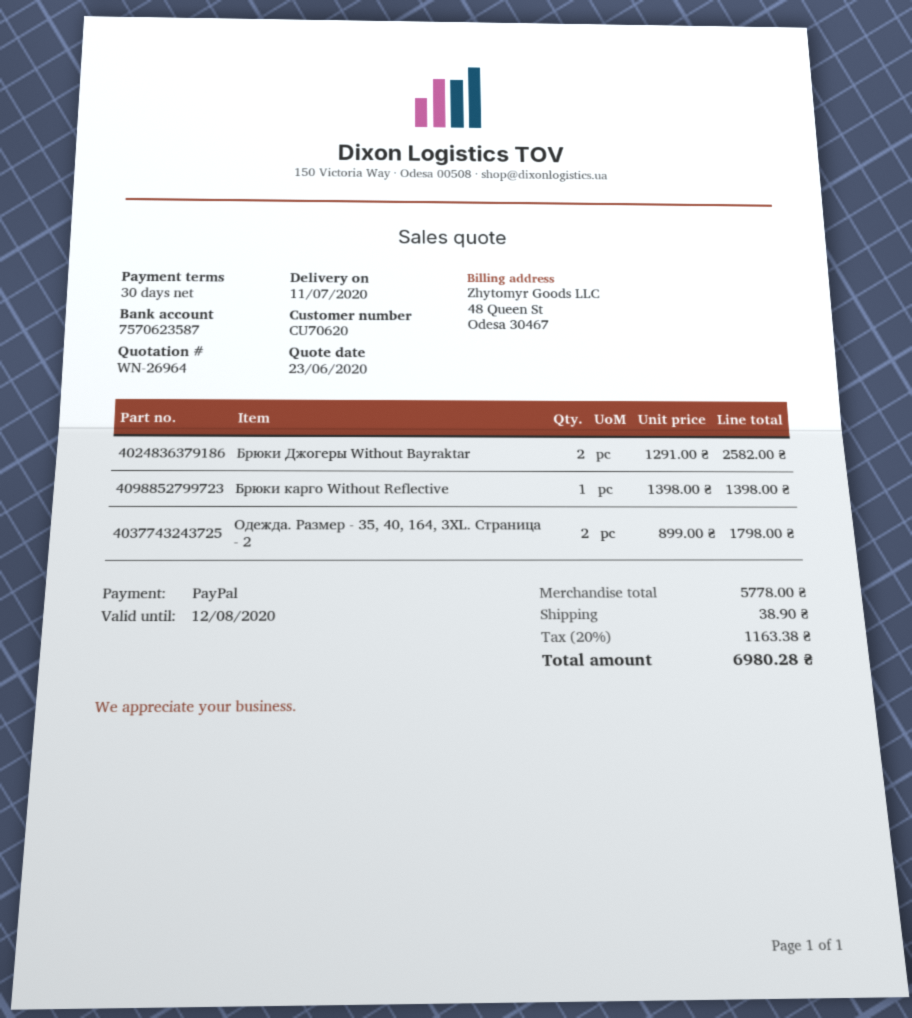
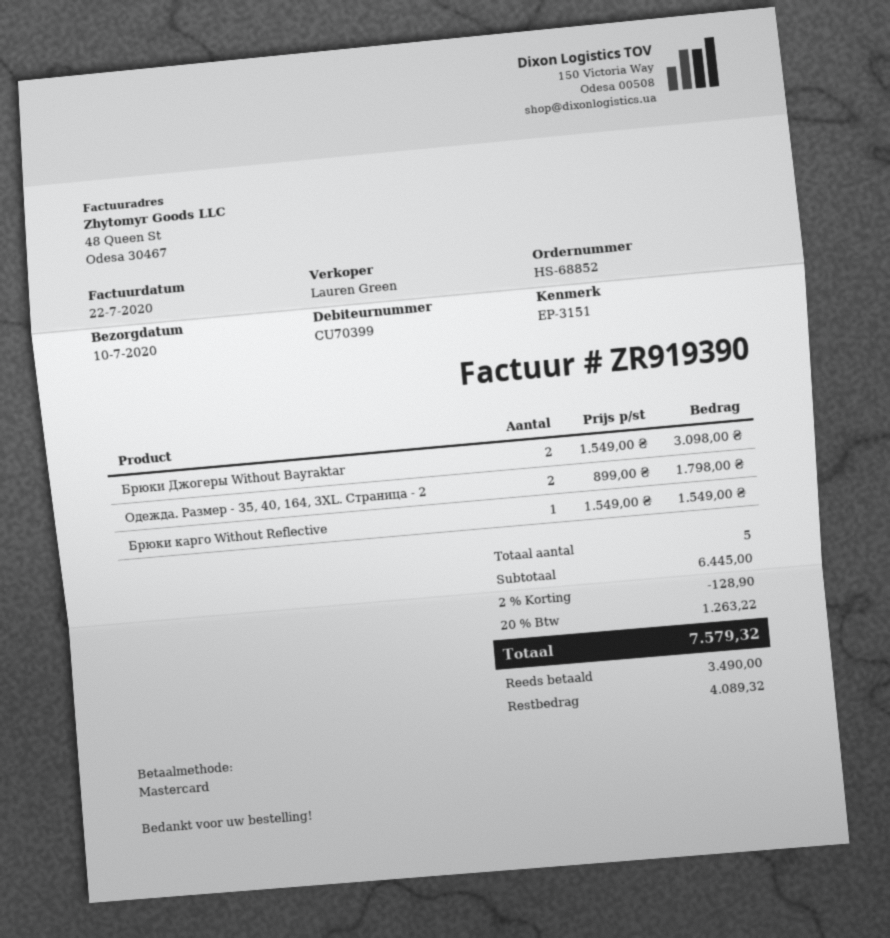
delivery date: 2020-07-11 -> 2020-07-10
customer number: CU70620 -> CU70399
payment method: PayPal -> Mastercard
Брюки Джогеры Without Bayraktar: 2 x 1291.00 = 2582.00 -> 2 x 1549.00 = 3098.00
Брюки карго Without Reflective: 1 x 1398.00 = 1398.00 -> 1 x 1549.00 = 1549.00
subtotal: 5778.00 -> 6445.00
discount: none -> 2% = 128.90
shipping: 38.90 -> none
tax: 20% = 1163.38 -> 20% = 1263.22
total: 6980.28 -> 7579.32

